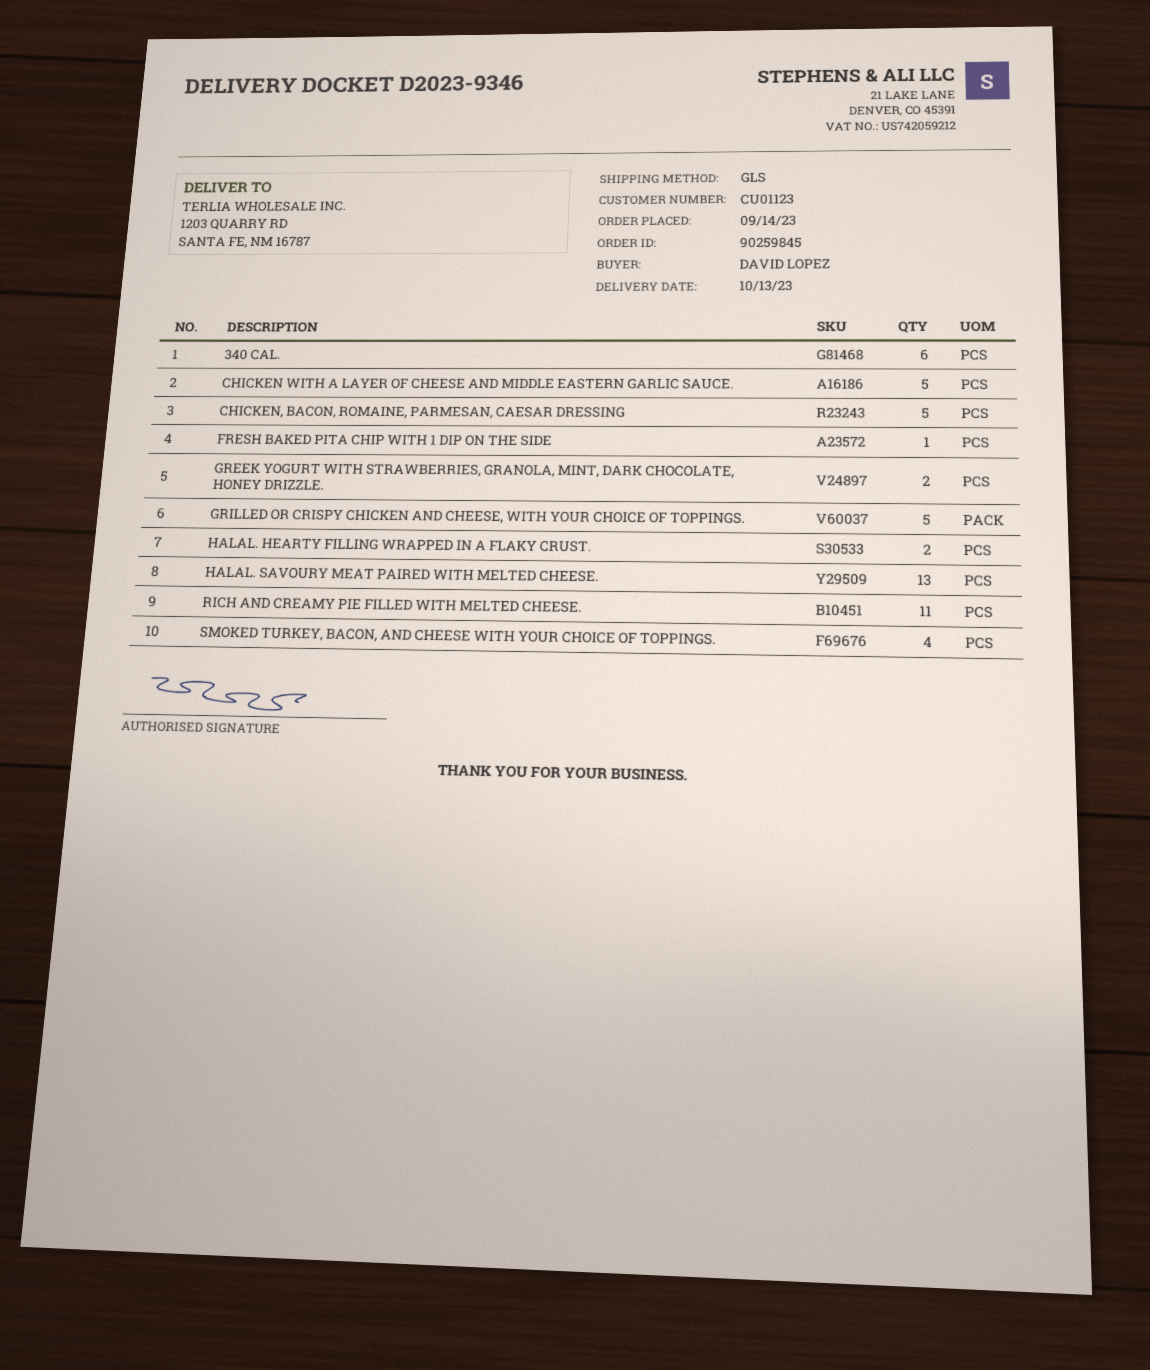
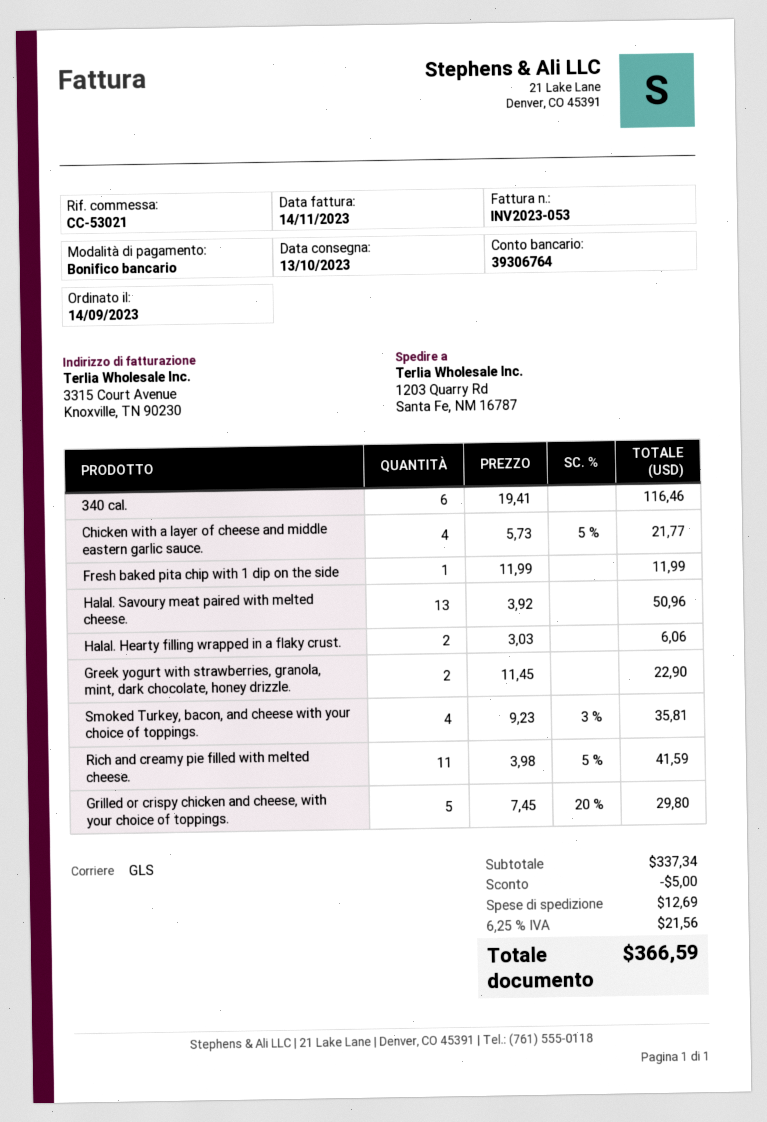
CHICKEN WITH A LAYER OF CHEESE AND MIDDLE EASTERN GARLIC SAUCE.: 5 -> 4
CHICKEN, BACON, ROMAINE, PARMESAN, CAESAR DRESSING: 5 -> none

